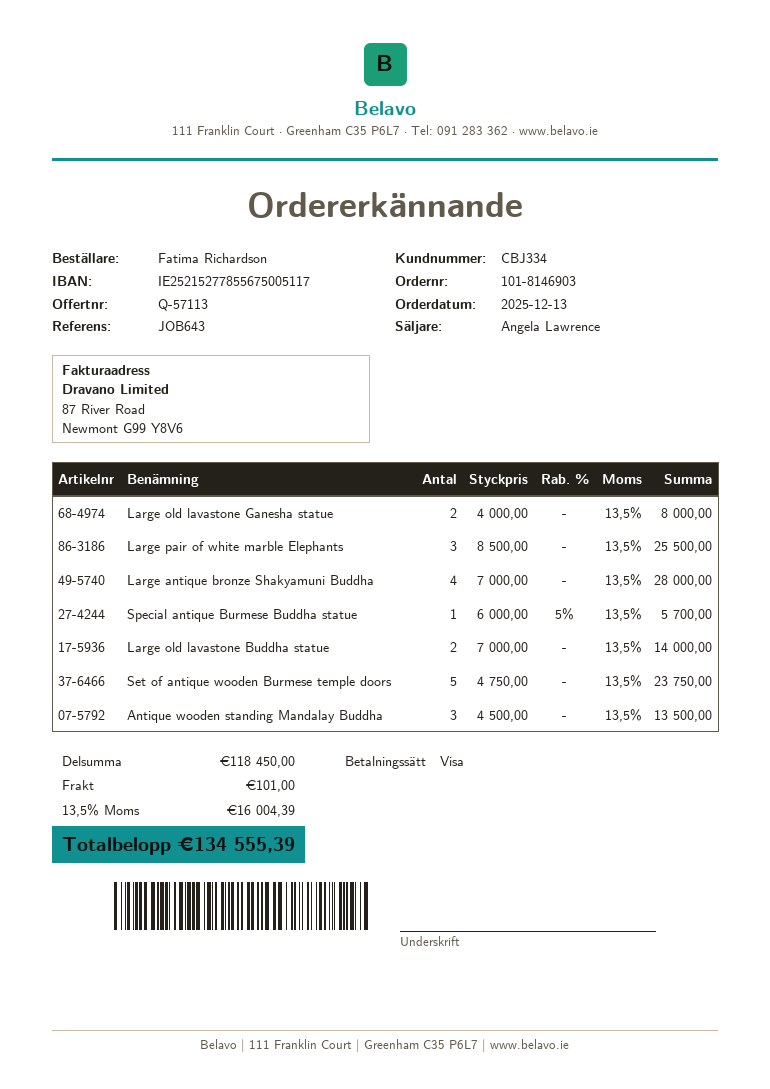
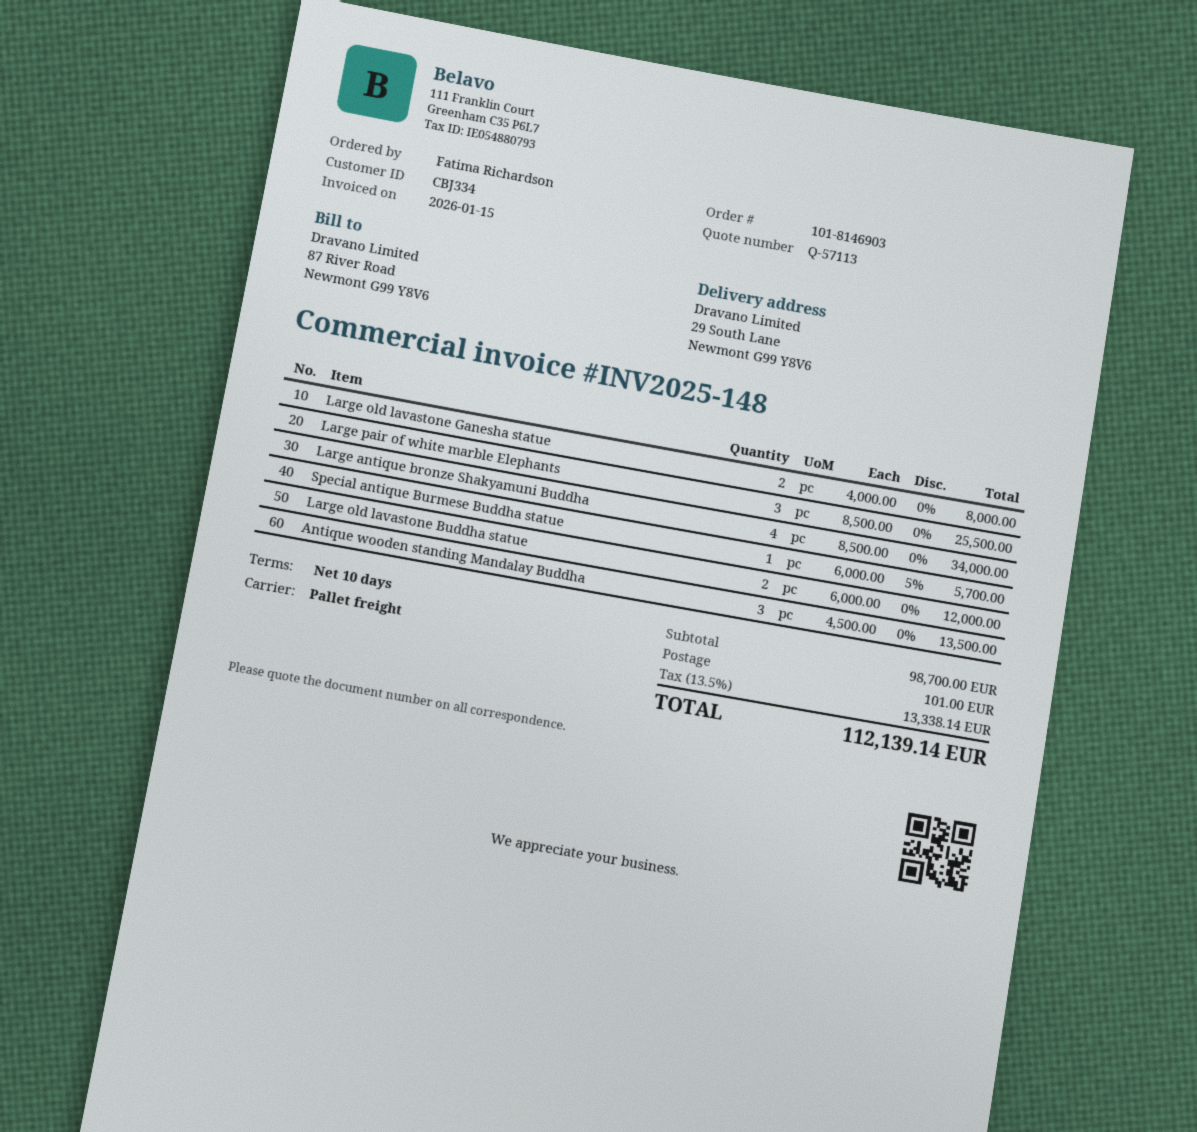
Large antique bronze Shakyamuni Buddha: 4 x 7000.00 = 28000.00 -> 4 x 8500.00 = 34000.00
Large old lavastone Buddha statue: 2 x 7000.00 = 14000.00 -> 2 x 6000.00 = 12000.00
Set of antique wooden Burmese temple doors: 5 x 4750.00 = 23750.00 -> none
subtotal: 118450.00 -> 98700.00
tax: 13.5% = 16004.39 -> 13.5% = 13338.14
total: 134555.39 -> 112139.14

